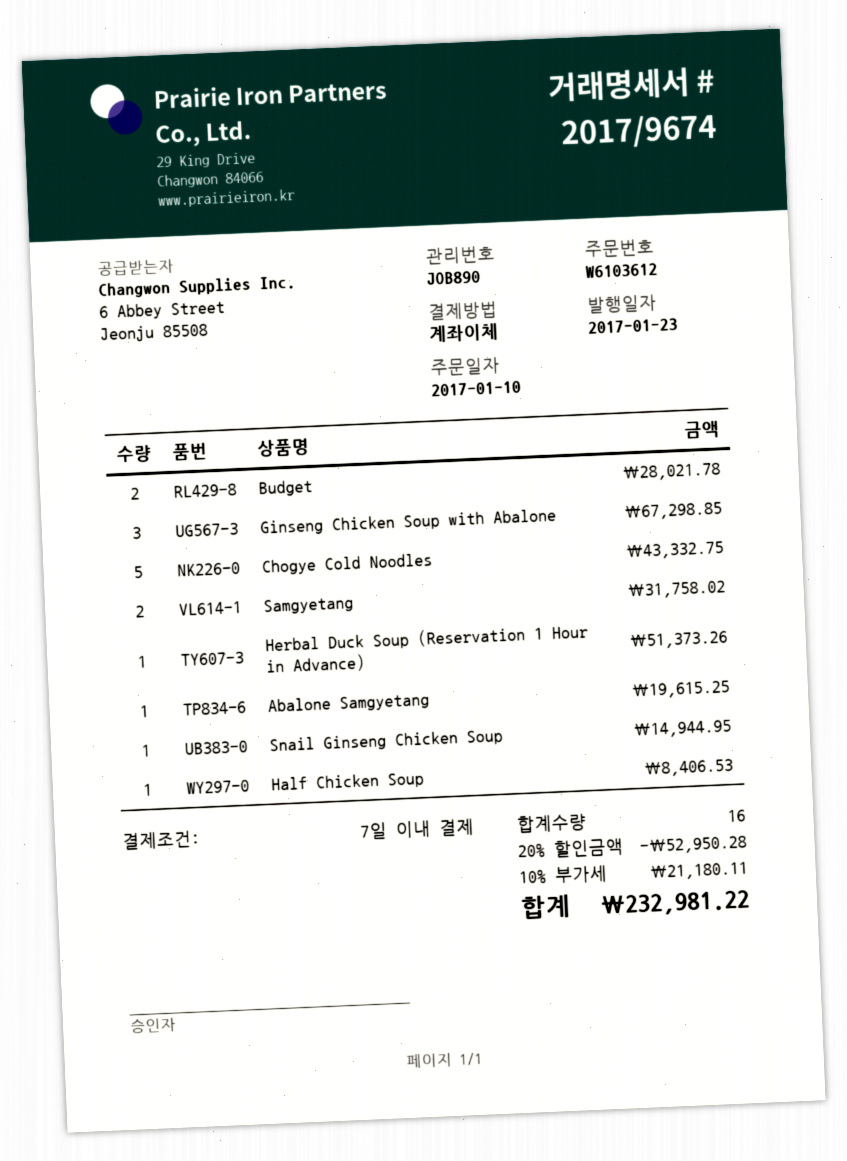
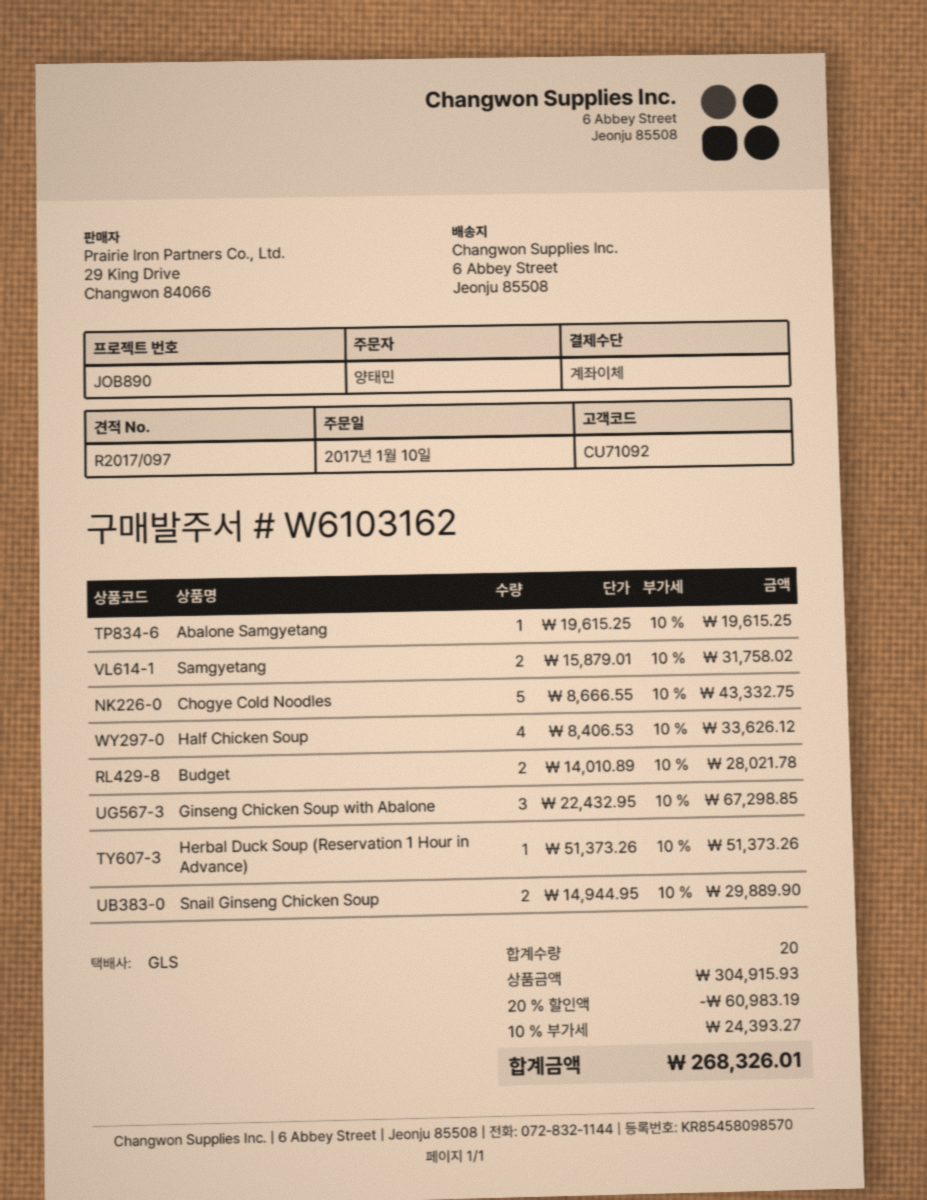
order number: W6103612 -> W6103162
Snail Ginseng Chicken Soup: 1 for 14944.95 -> 2 for 29889.90
Half Chicken Soup: 1 for 8406.53 -> 4 for 33626.12
total quantity: 16 -> 20
discount: 20% = 52950.28 -> 20% = 60983.19
tax: 10% = 21180.11 -> 10% = 24393.27
total: 232981.22 -> 268326.01

